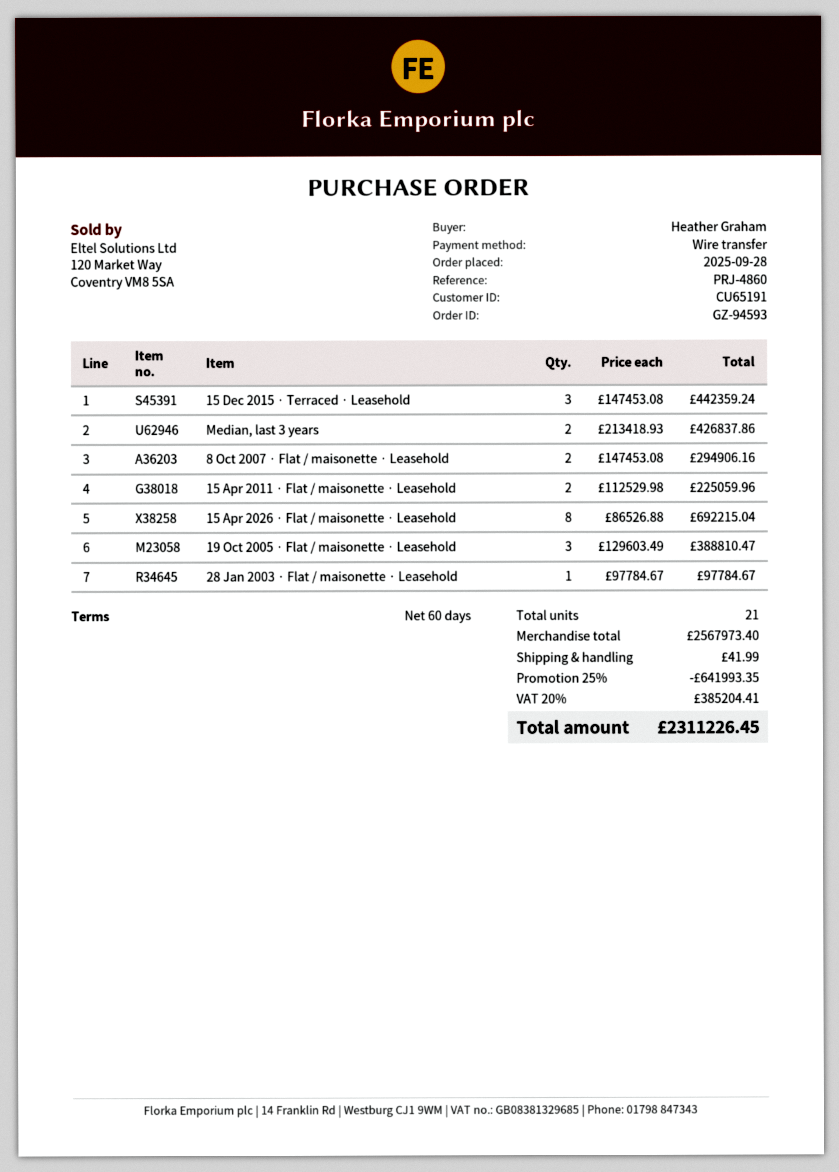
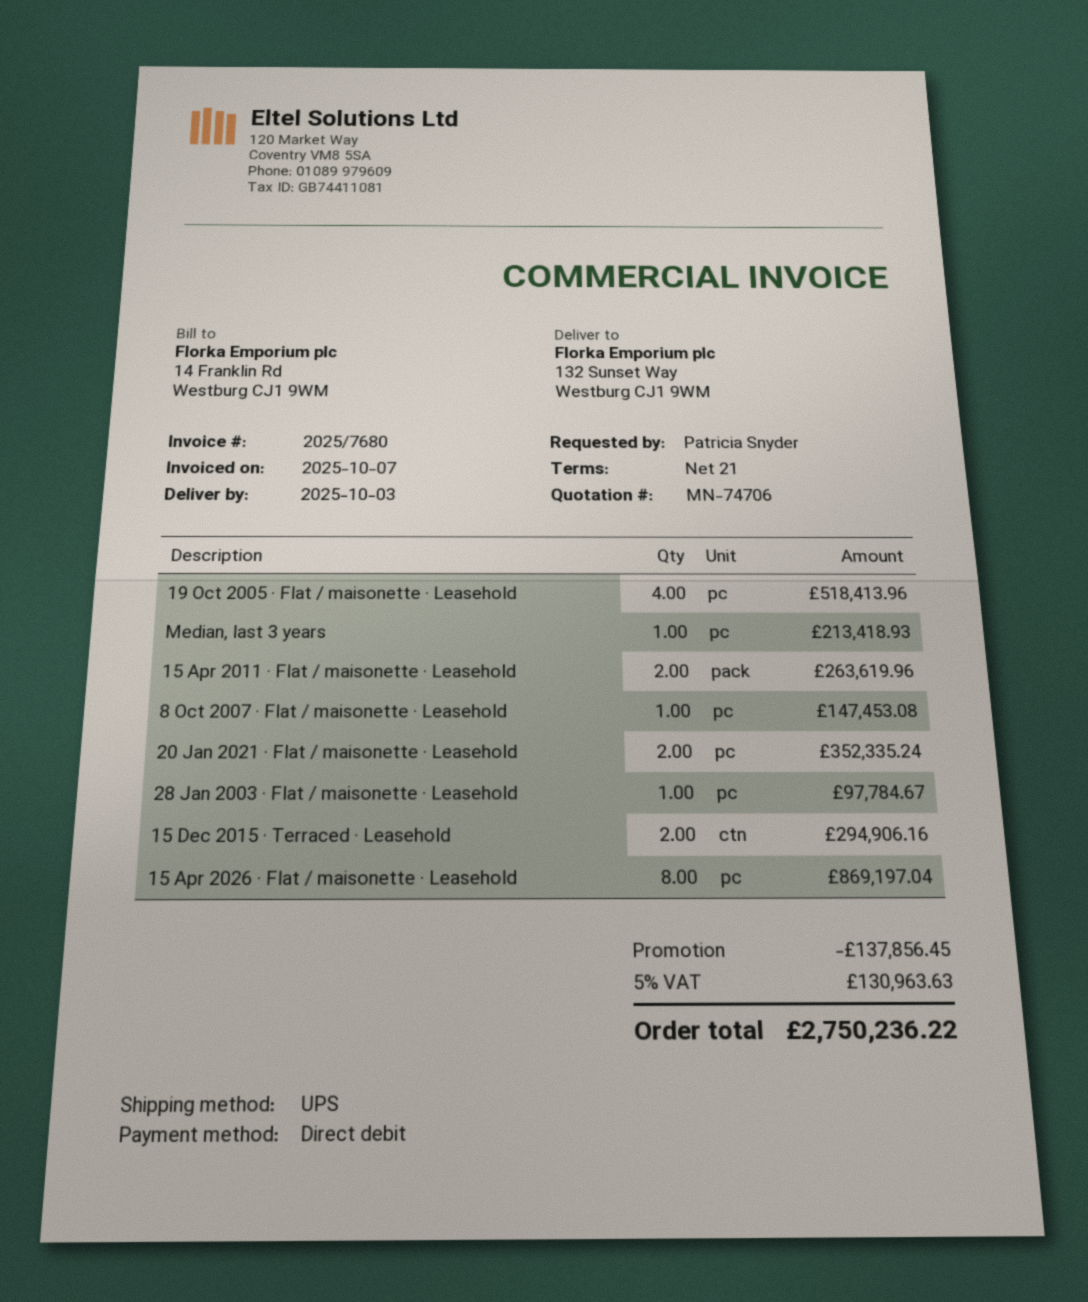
payment terms: 60 days -> 21 days
ordered by: Heather Graham -> Patricia Snyder
payment method: bank transfer -> direct debit
15 Dec 2015 · Terraced · Leasehold: 3 for 442359.24 -> 2 for 294906.16
Median, last 3 years: 2 for 426837.86 -> 1 for 213418.93
8 Oct 2007 · Flat / maisonette · Leasehold: 2 for 294906.16 -> 1 for 147453.08
15 Apr 2011 · Flat / maisonette · Leasehold: 2 for 225059.96 -> 2 for 263619.96
15 Apr 2026 · Flat / maisonette · Leasehold: 8 for 692215.04 -> 8 for 869197.04
19 Oct 2005 · Flat / maisonette · Leasehold: 3 for 388810.47 -> 4 for 518413.96
20 Jan 2021 · Flat / maisonette · Leasehold: none -> 2 for 352335.24
discount: 641993.35 -> 137856.45
shipping: 41.99 -> none
tax: 20% = 385204.41 -> 5% = 130963.63
total: 2311226.45 -> 2750236.22

